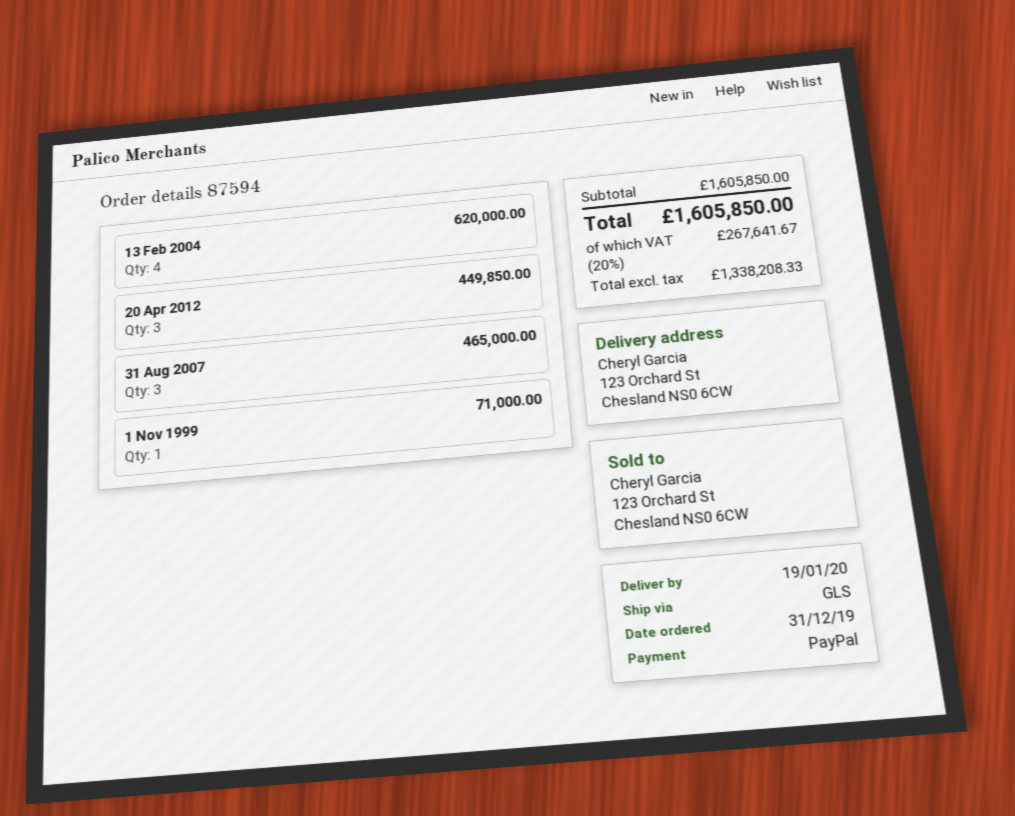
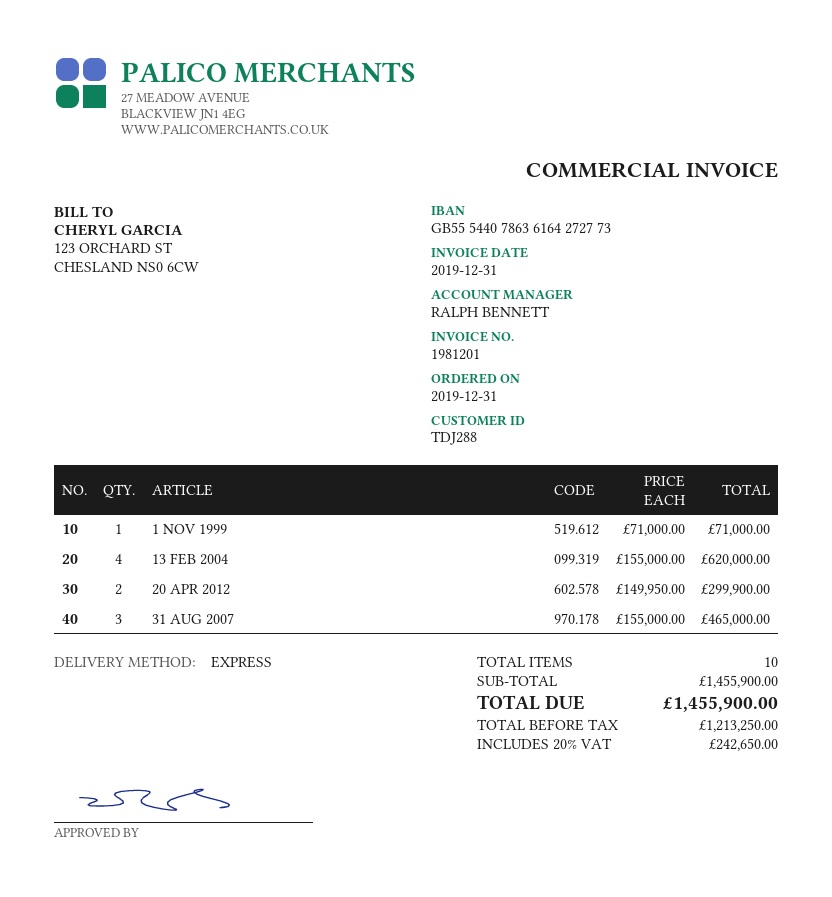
shipping method: GLS -> express
20 Apr 2012: 3 for 449850.00 -> 2 for 299900.00
subtotal: 1605850.00 -> 1455900.00
net: 1338208.33 -> 1213250.00
tax: 20% = 267641.67 -> 20% = 242650.00
total: 1605850.00 -> 1455900.00

